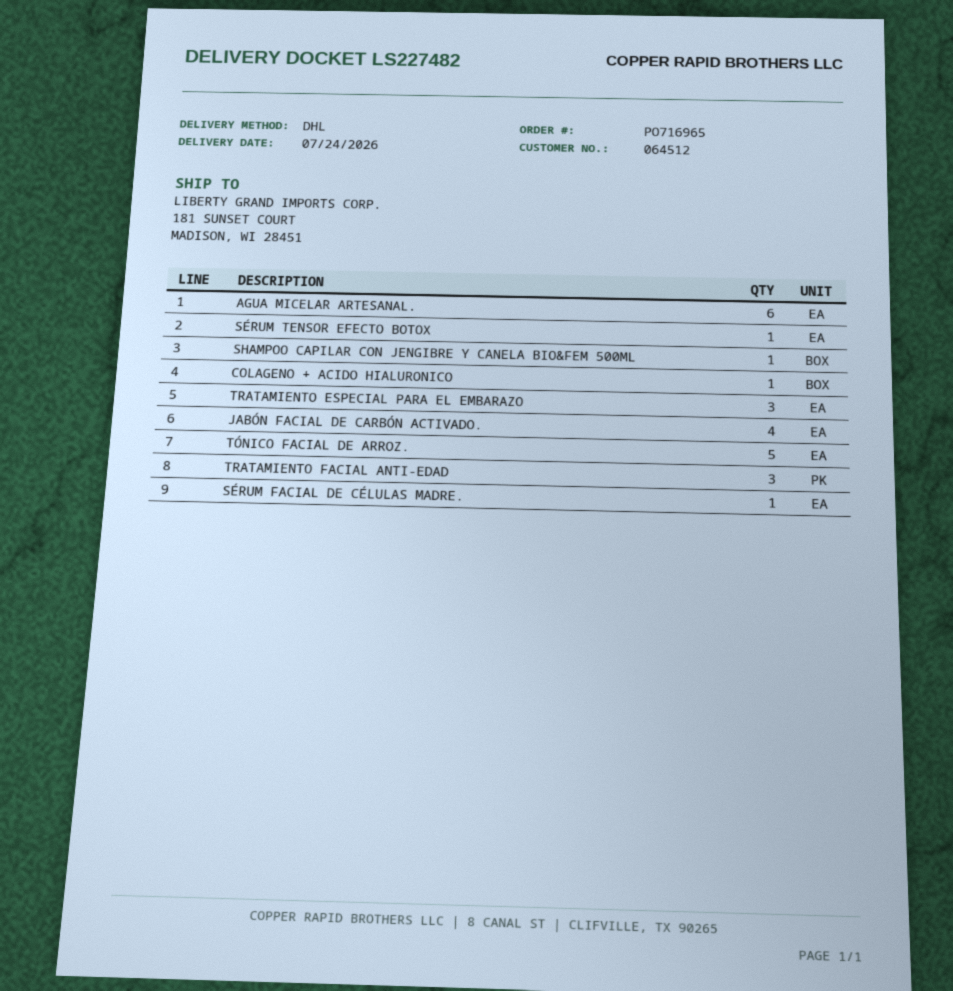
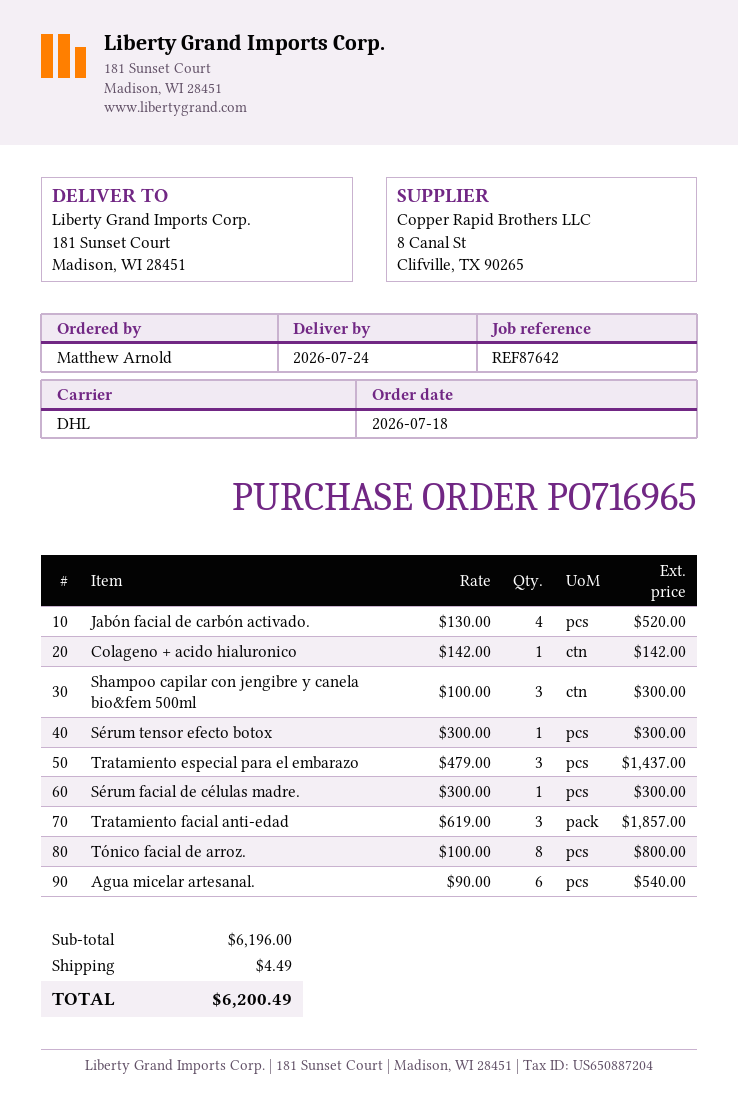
SHAMPOO CAPILAR CON JENGIBRE Y CANELA BIO&FEM 500ML: 1 -> 3
TÓNICO FACIAL DE ARROZ.: 5 -> 8

